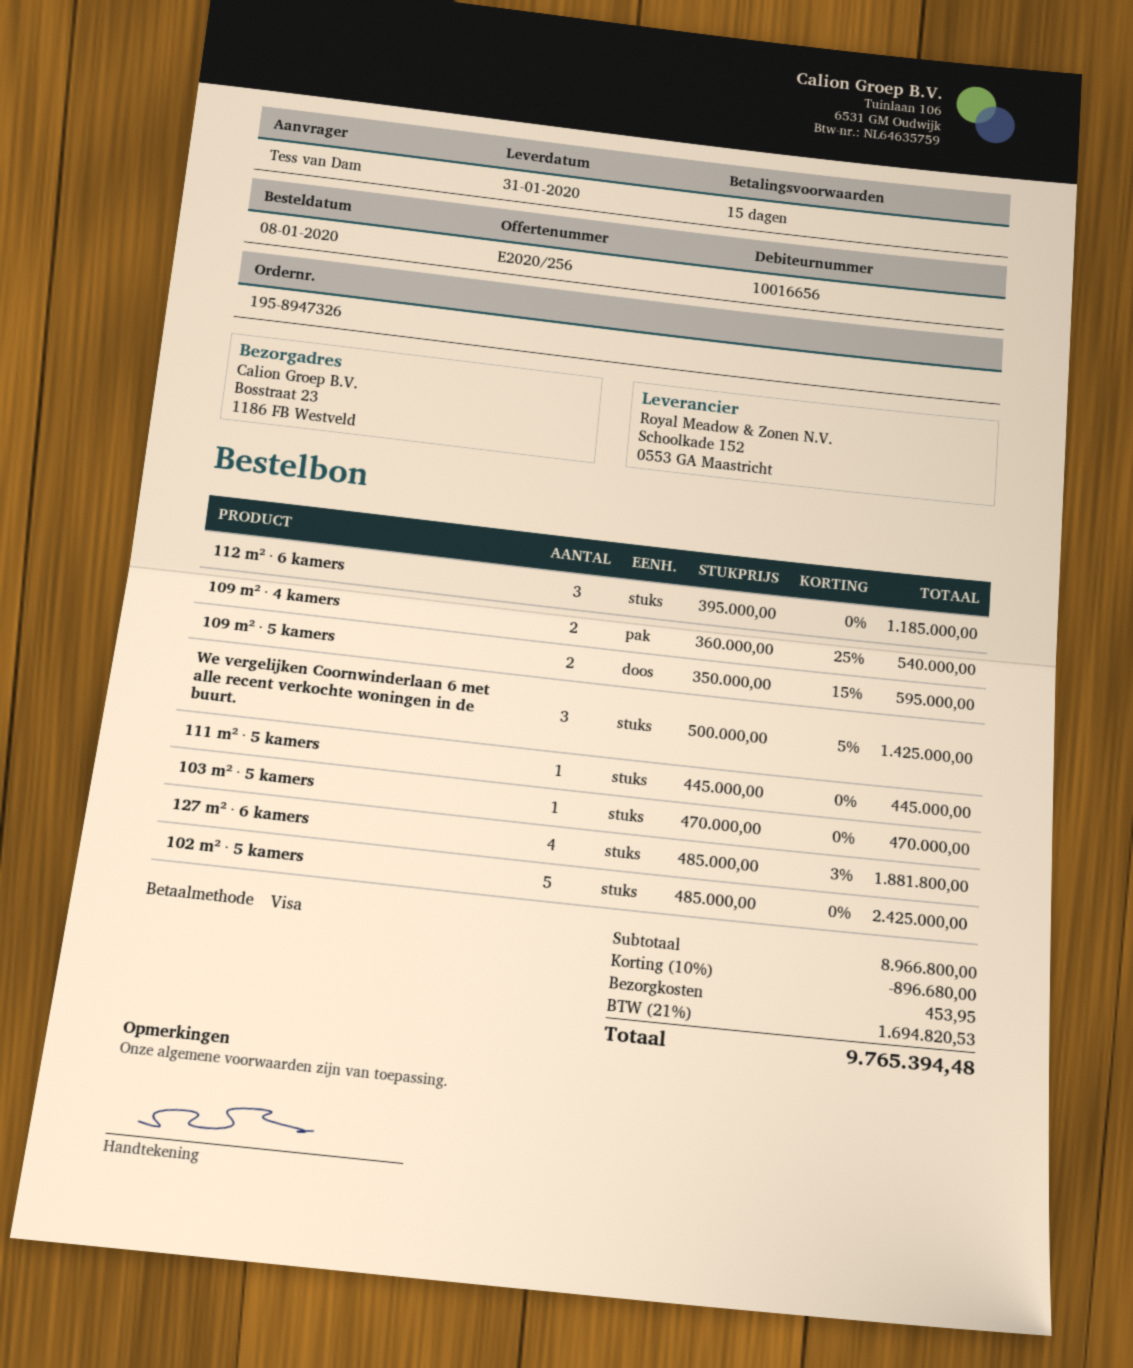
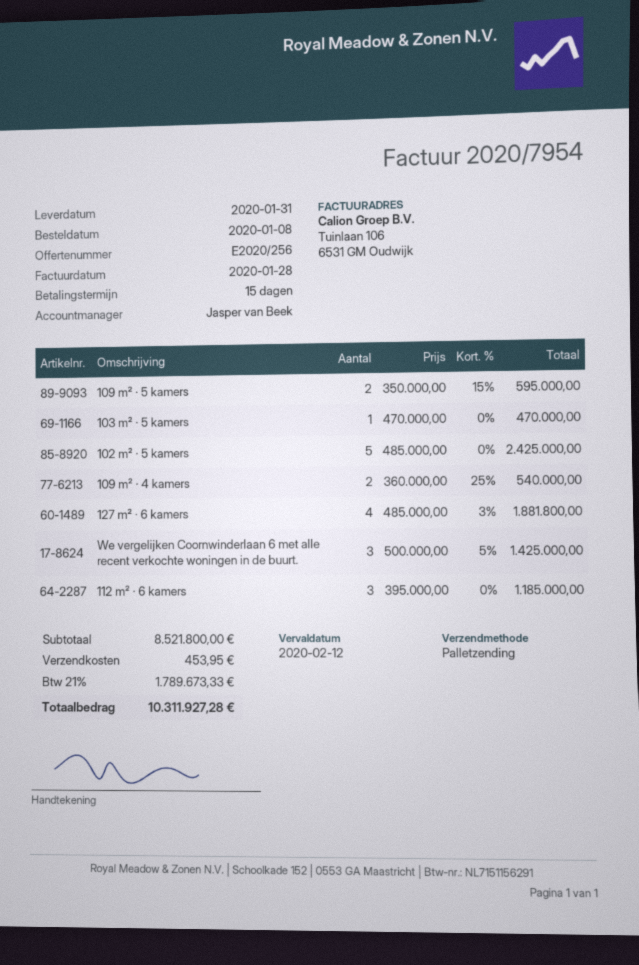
111 m² · 5 kamers: 1 x 445000.00 = 445000.00 -> none
subtotal: 8966800.00 -> 8521800.00
discount: 10% = 896680.00 -> none
tax: 21% = 1694820.53 -> 21% = 1789673.33
total: 9765394.48 -> 10311927.28

